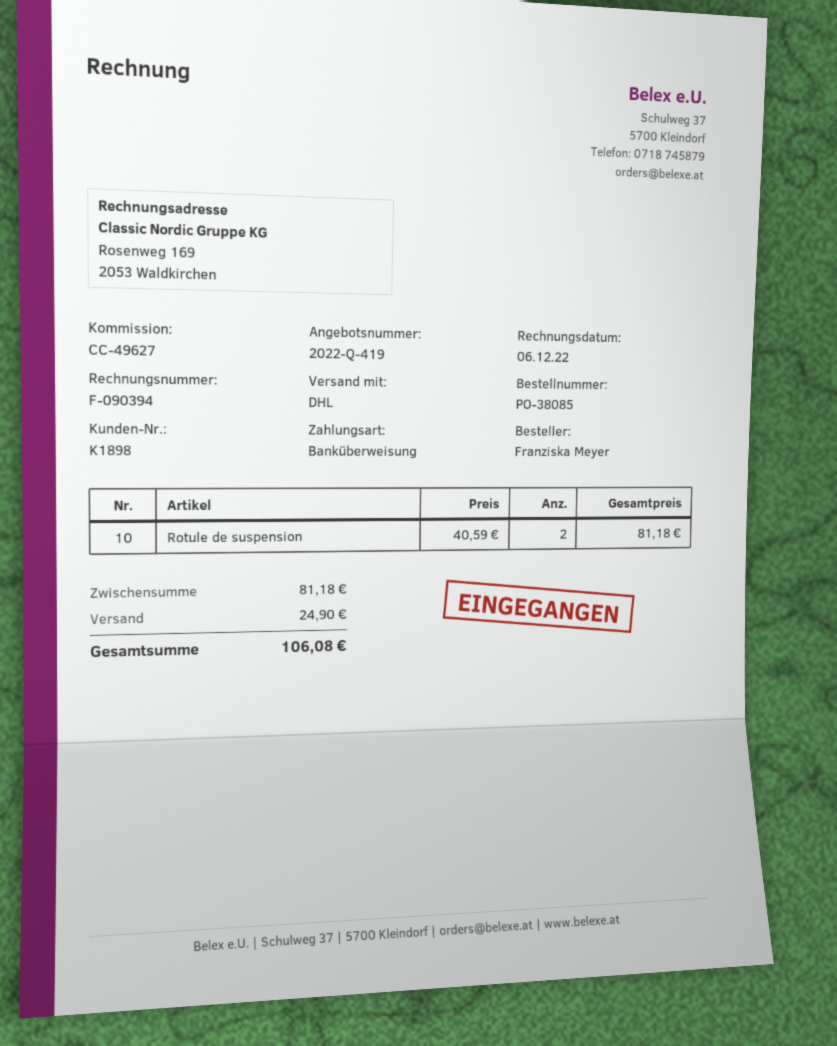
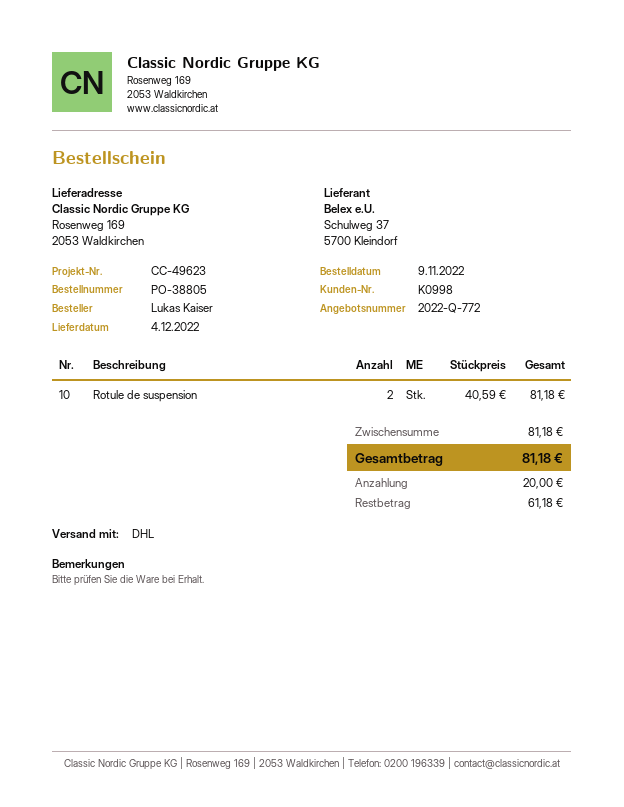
quote number: 2022-Q-419 -> 2022-Q-772
order number: PO-38085 -> PO-38805
customer number: K1898 -> K0998
reference: CC-49627 -> CC-49623
ordered by: Franziska Meyer -> Lukas Kaiser
shipping: 24.90 -> none
total: 106.08 -> 81.18

